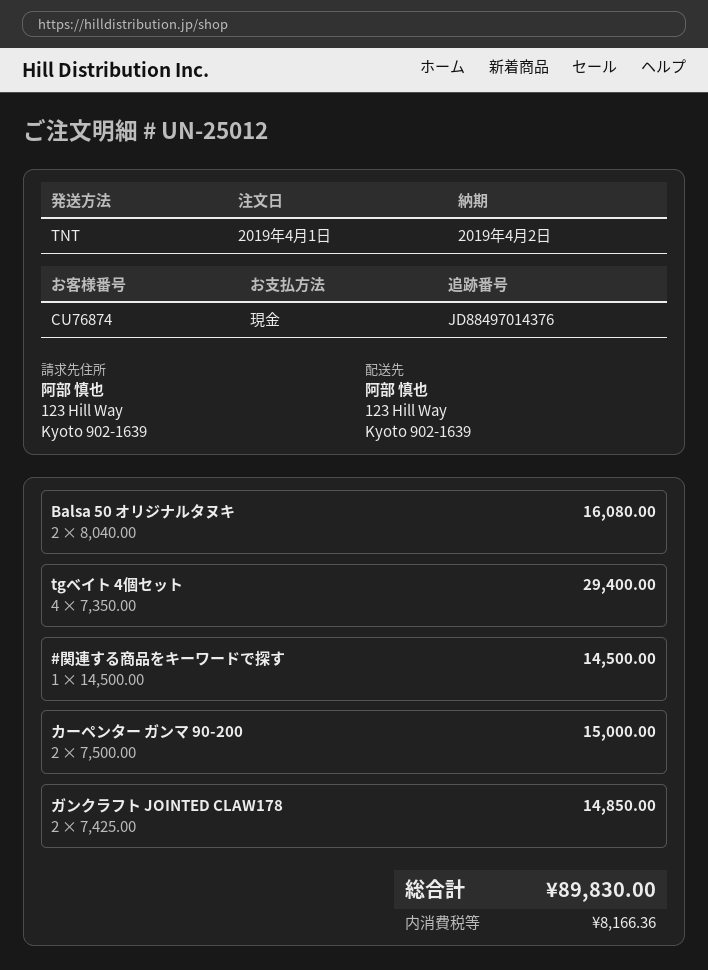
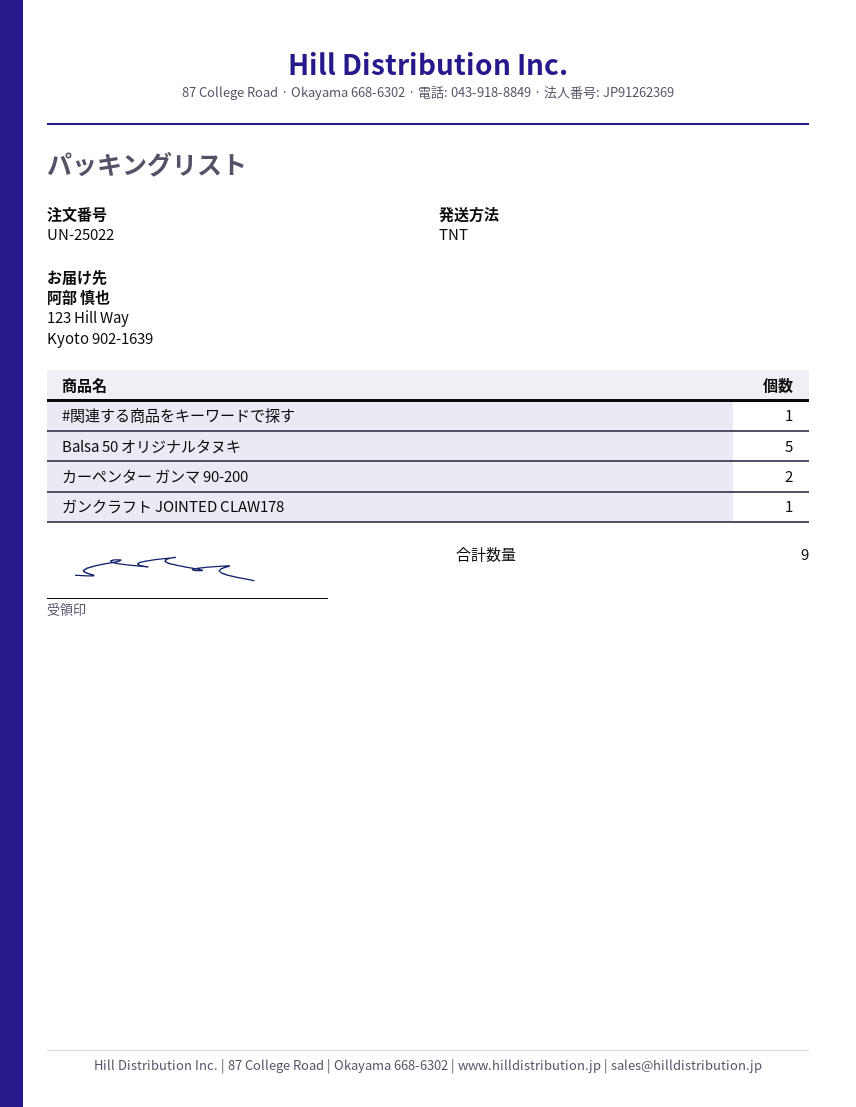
order number: UN-25012 -> UN-25022
Balsa 50 オリジナルタヌキ: 2 -> 5
tgベイト 4個セット: 4 -> none
ガンクラフト JOINTED CLAW178: 2 -> 1

